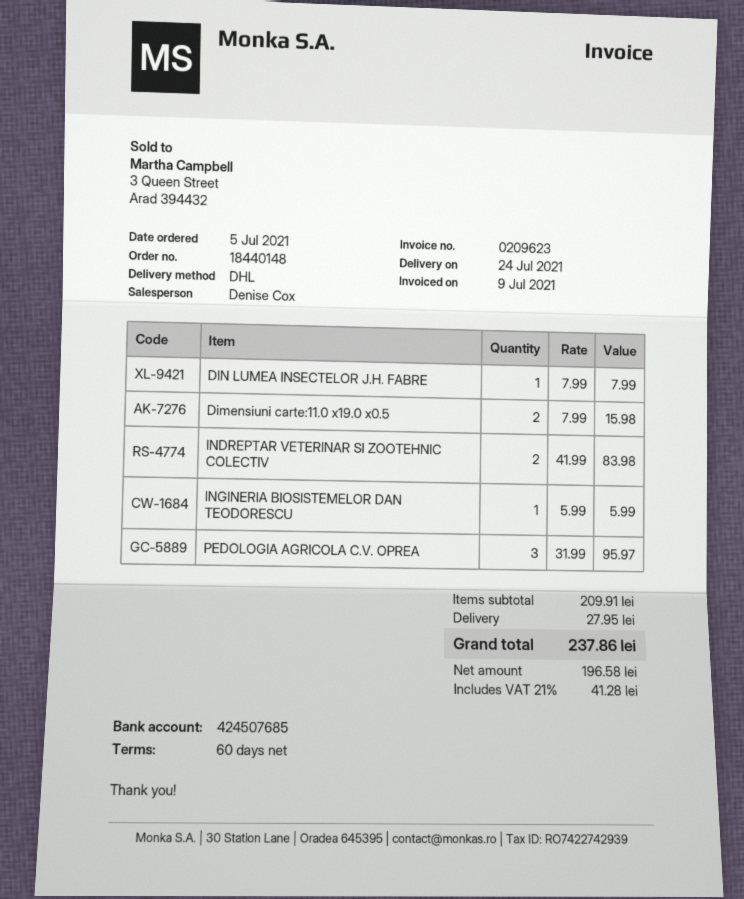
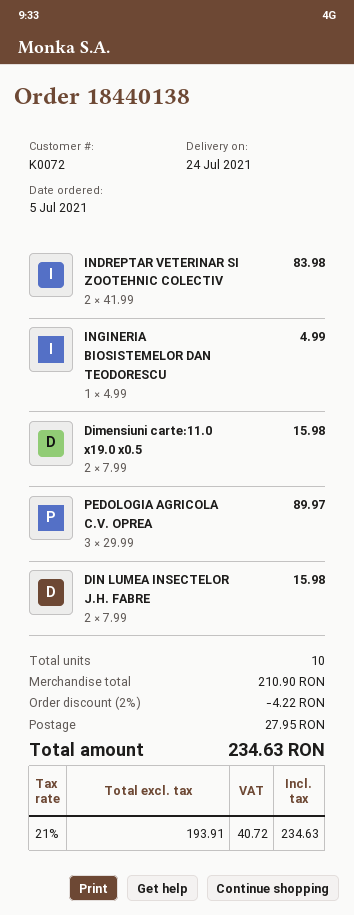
order number: 18440148 -> 18440138
DIN LUMEA INSECTELOR J.H. FABRE: 1 x 7.99 = 7.99 -> 2 x 7.99 = 15.98
INGINERIA BIOSISTEMELOR DAN TEODORESCU: 1 x 5.99 = 5.99 -> 1 x 4.99 = 4.99
PEDOLOGIA AGRICOLA C.V. OPREA: 3 x 31.99 = 95.97 -> 3 x 29.99 = 89.97
subtotal: 209.91 -> 210.90
discount: none -> 2% = 4.22
net: 196.58 -> 193.91
tax: 21% = 41.28 -> 21% = 40.72
total: 237.86 -> 234.63

